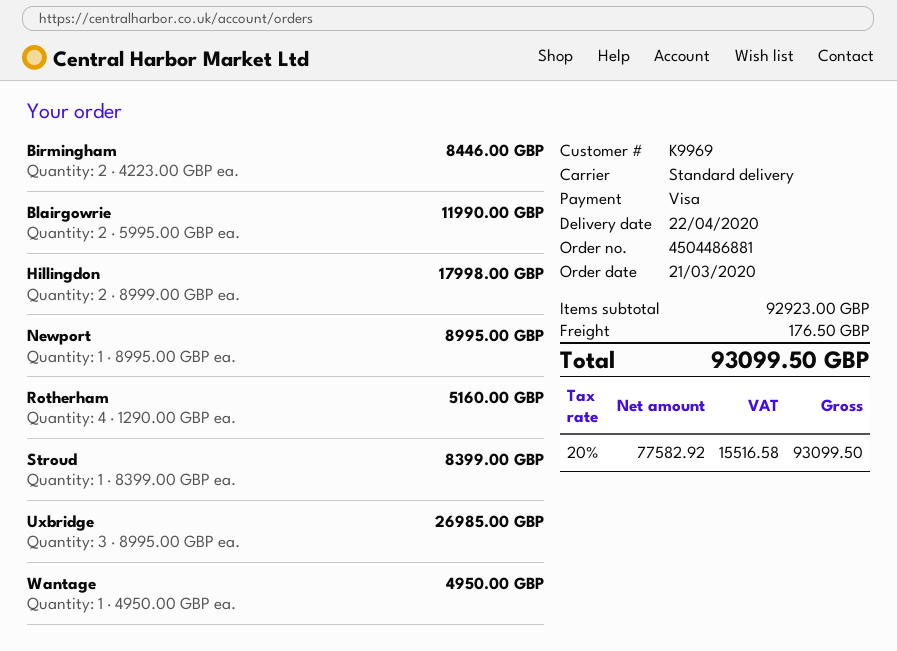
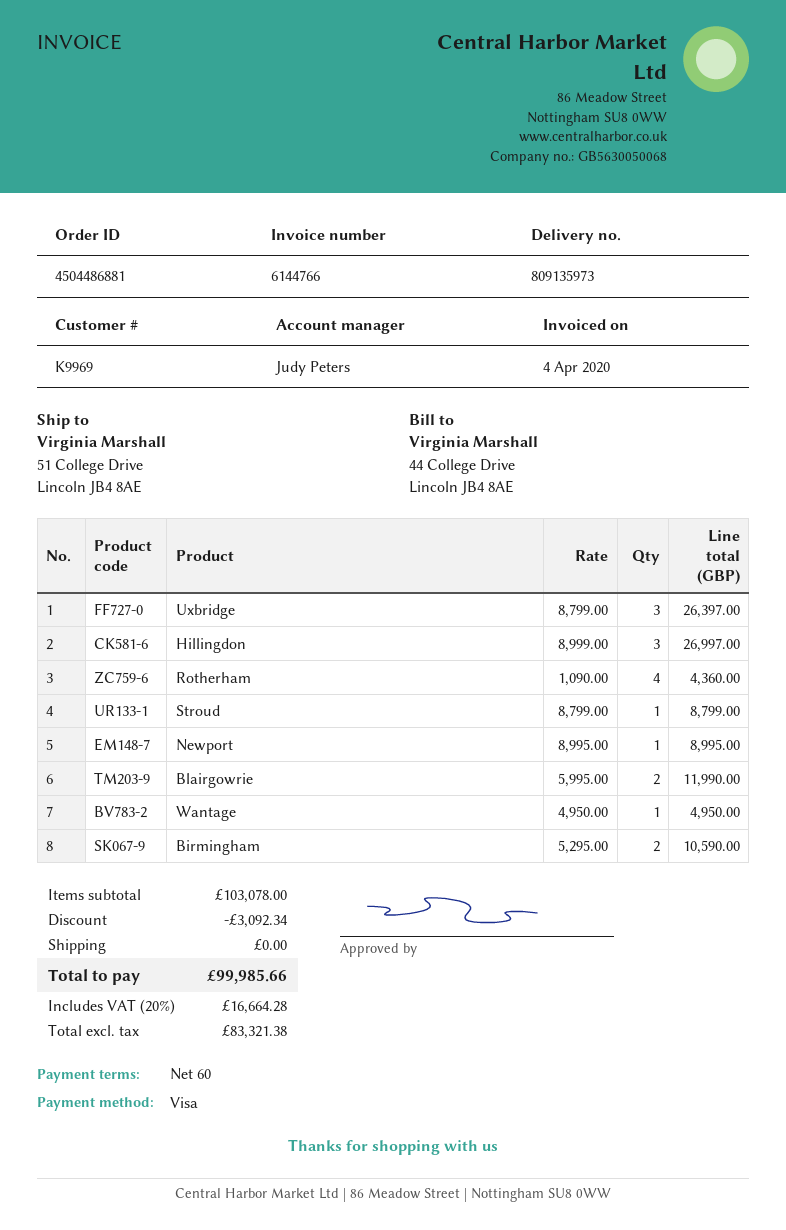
Birmingham: 2 x 4223.00 = 8446.00 -> 2 x 5295.00 = 10590.00
Hillingdon: 2 x 8999.00 = 17998.00 -> 3 x 8999.00 = 26997.00
Rotherham: 4 x 1290.00 = 5160.00 -> 4 x 1090.00 = 4360.00
Stroud: 1 x 8399.00 = 8399.00 -> 1 x 8799.00 = 8799.00
Uxbridge: 3 x 8995.00 = 26985.00 -> 3 x 8799.00 = 26397.00
subtotal: 92923.00 -> 103078.00
discount: none -> 3092.34
shipping: 176.50 -> 0.00
net: 77582.92 -> 83321.38
tax: 20% = 15516.58 -> 20% = 16664.28
total: 93099.50 -> 99985.66

